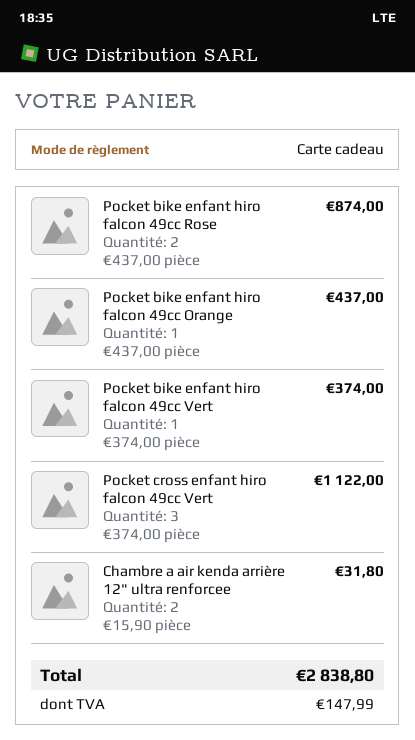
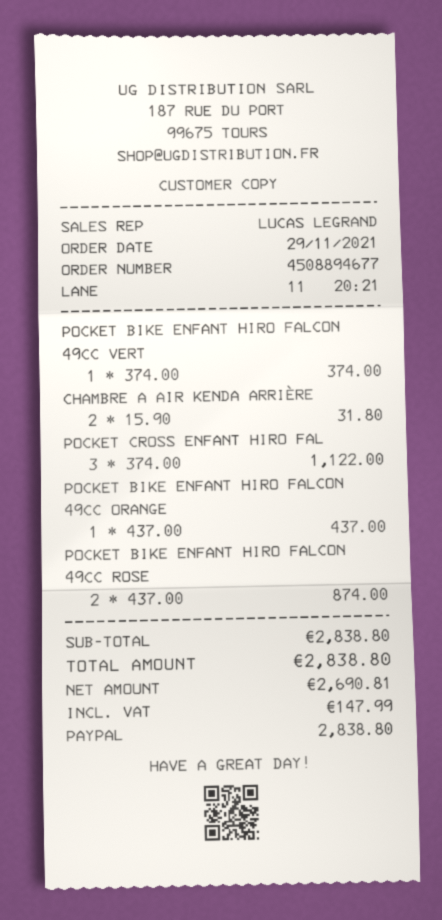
payment method: gift card -> PayPal

